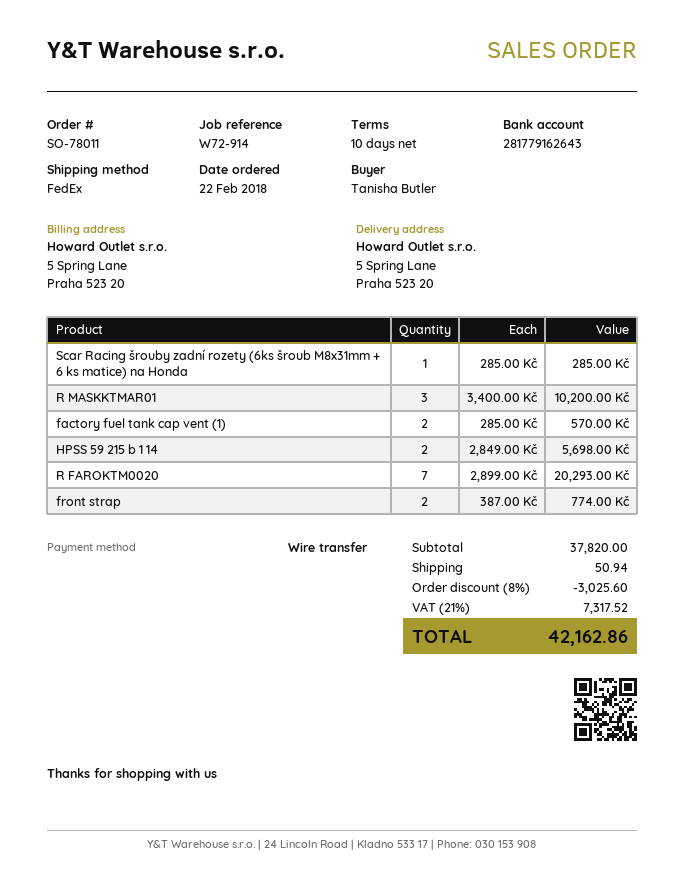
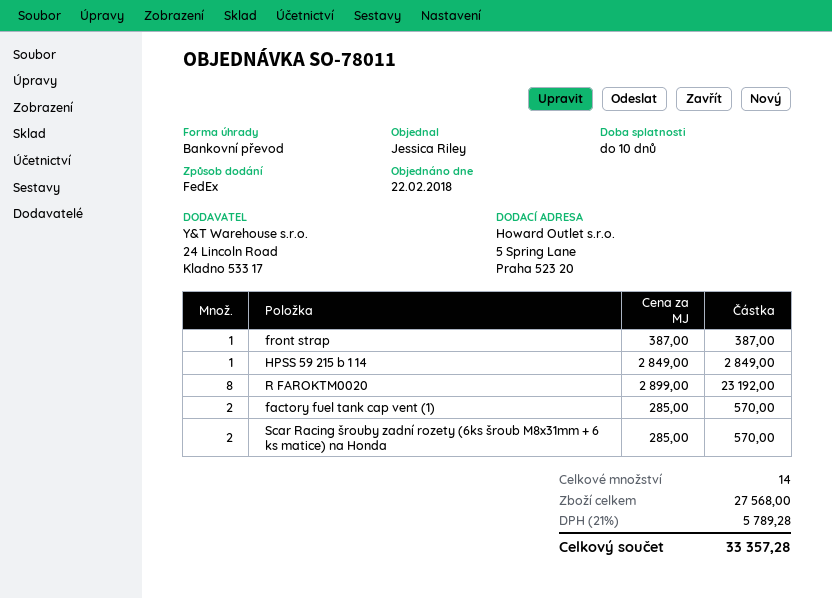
ordered by: Tanisha Butler -> Jessica Riley
Scar Racing šrouby zadní rozety (6ks šroub M8x31mm + 6 ks matice) na Honda: 1 x 285.00 = 285.00 -> 2 x 285.00 = 570.00
R MASKKTMAR01: 3 x 3400.00 = 10200.00 -> none
HPSS 59 215 b 1 14: 2 x 2849.00 = 5698.00 -> 1 x 2849.00 = 2849.00
R FAROKTM0020: 7 x 2899.00 = 20293.00 -> 8 x 2899.00 = 23192.00
front strap: 2 x 387.00 = 774.00 -> 1 x 387.00 = 387.00
subtotal: 37820.00 -> 27568.00
discount: 8% = 3025.60 -> none
shipping: 50.94 -> none
tax: 21% = 7317.52 -> 21% = 5789.28
total: 42162.86 -> 33357.28

